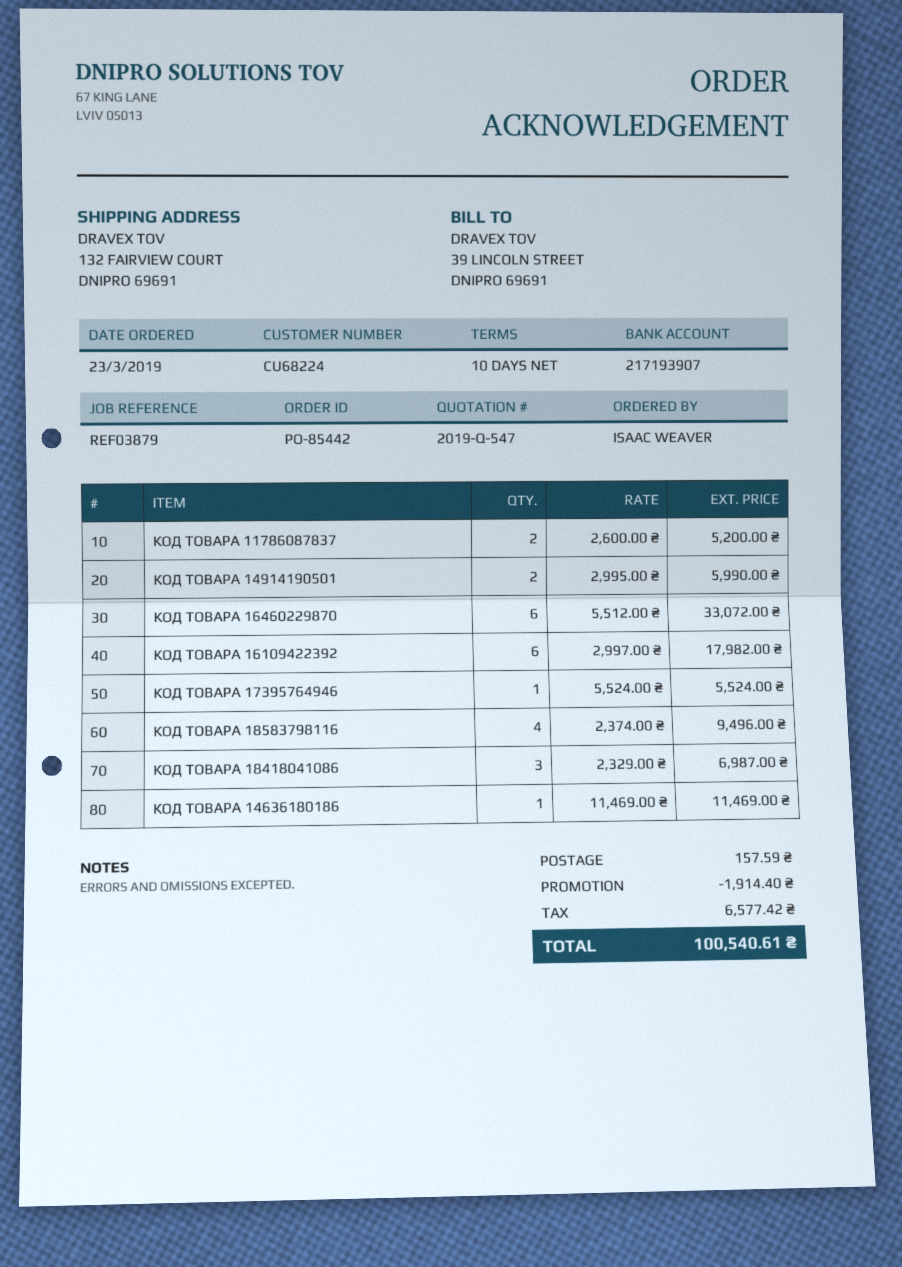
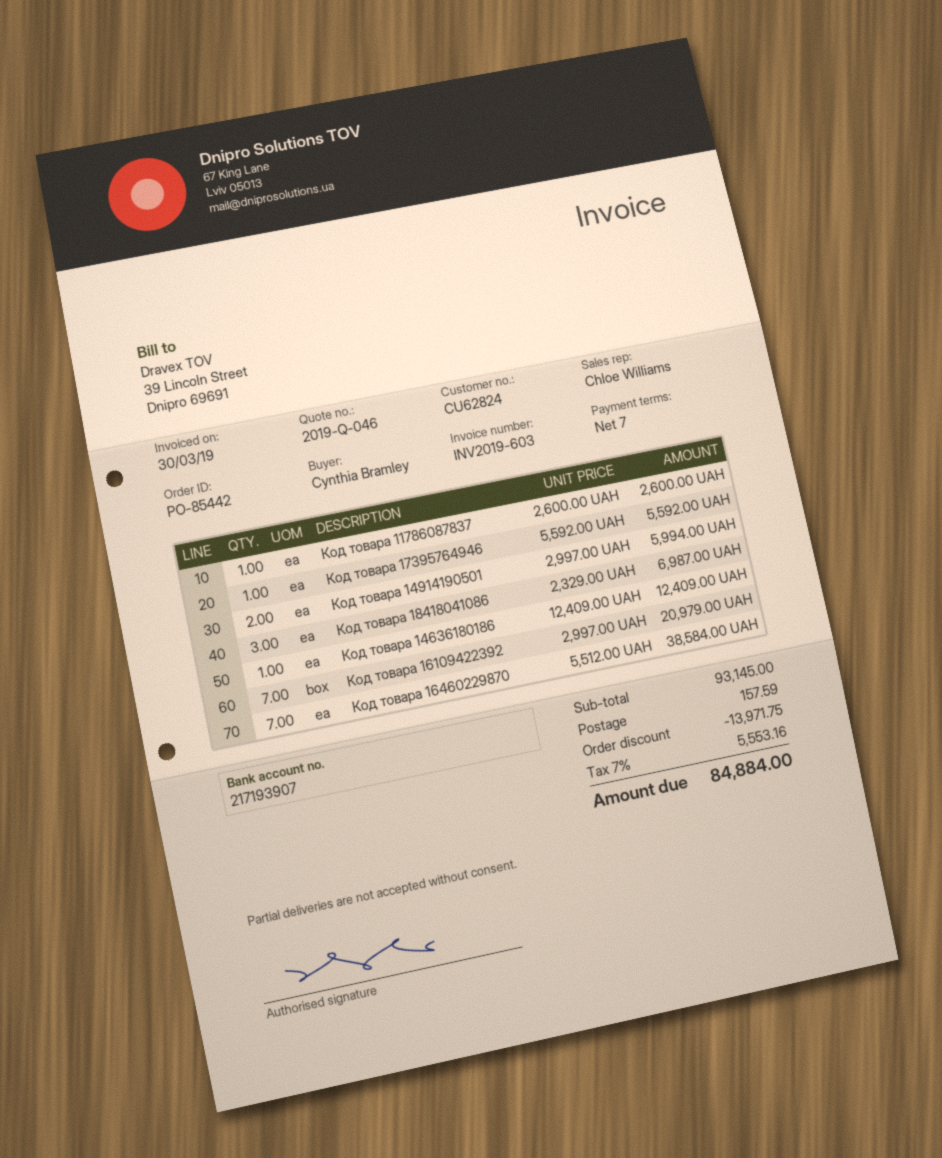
quote number: 2019-Q-547 -> 2019-Q-046
payment terms: 10 days -> 7 days
customer number: CU68224 -> CU62824
ordered by: ISAAC WEAVER -> Cynthia Bramley
КОД ТОВАРА 11786087837: 2 x 2600.00 = 5200.00 -> 1 x 2600.00 = 2600.00
КОД ТОВАРА 14914190501: 2 x 2995.00 = 5990.00 -> 2 x 2997.00 = 5994.00
КОД ТОВАРА 16460229870: 6 x 5512.00 = 33072.00 -> 7 x 5512.00 = 38584.00
КОД ТОВАРА 16109422392: 6 x 2997.00 = 17982.00 -> 7 x 2997.00 = 20979.00
КОД ТОВАРА 17395764946: 1 x 5524.00 = 5524.00 -> 1 x 5592.00 = 5592.00
КОД ТОВАРА 18583798116: 4 x 2374.00 = 9496.00 -> none
КОД ТОВАРА 14636180186: 1 x 11469.00 = 11469.00 -> 1 x 12409.00 = 12409.00
discount: 1914.40 -> 13971.75
tax: 6577.42 -> 5553.16
total: 100540.61 -> 84884.00

